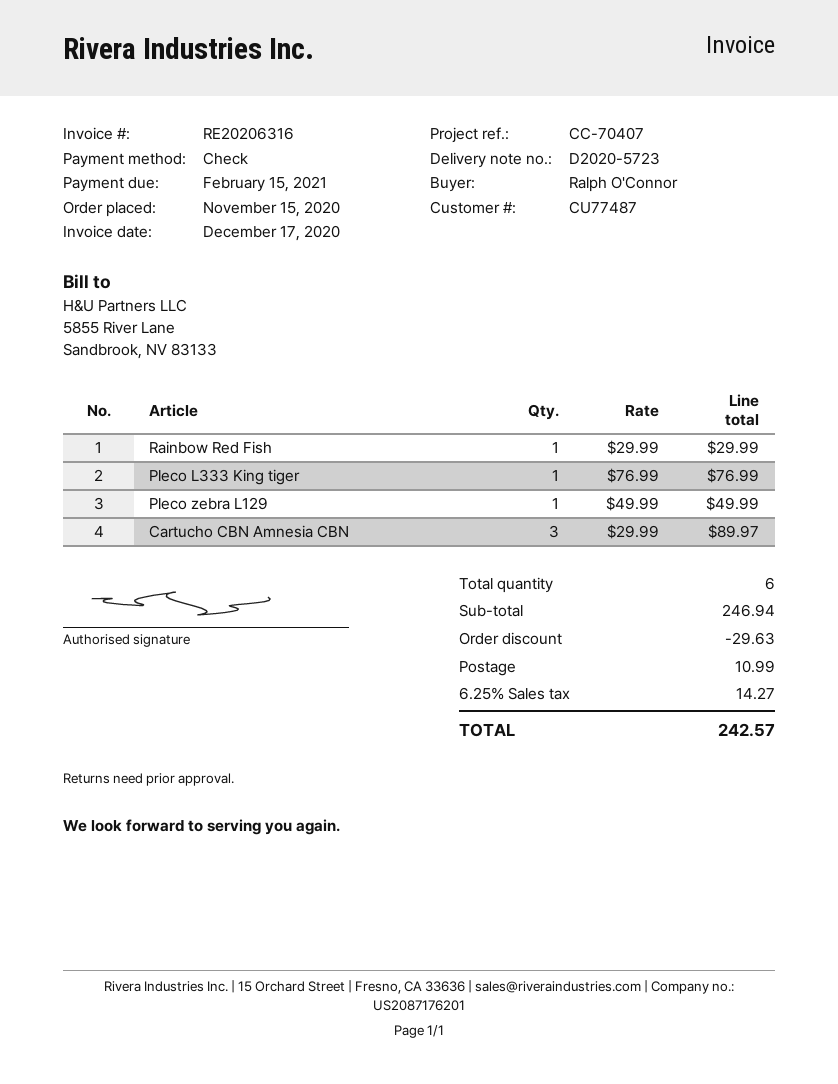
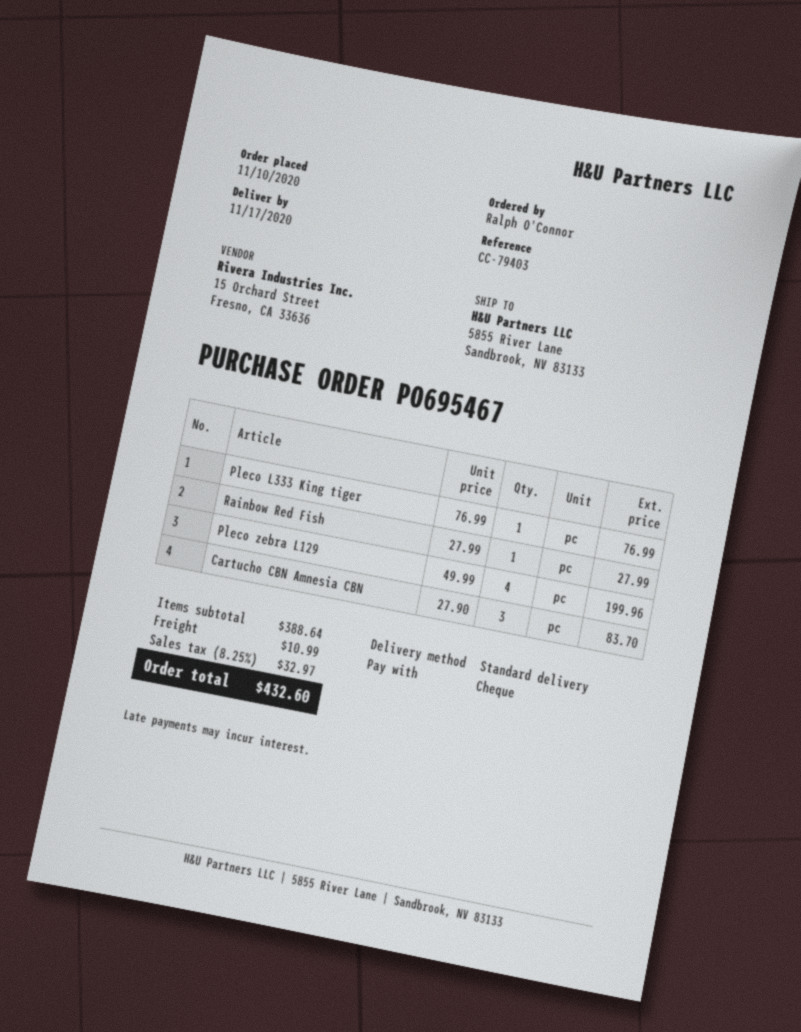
order date: 2020-11-15 -> 2020-11-10
reference: CC-70407 -> CC-79403
Rainbow Red Fish: 1 x 29.99 = 29.99 -> 1 x 27.99 = 27.99
Pleco zebra L129: 1 x 49.99 = 49.99 -> 4 x 49.99 = 199.96
Cartucho CBN Amnesia CBN: 3 x 29.99 = 89.97 -> 3 x 27.90 = 83.70
subtotal: 246.94 -> 388.64
discount: 29.63 -> none
tax: 6.25% = 14.27 -> 8.25% = 32.97
total: 242.57 -> 432.60

